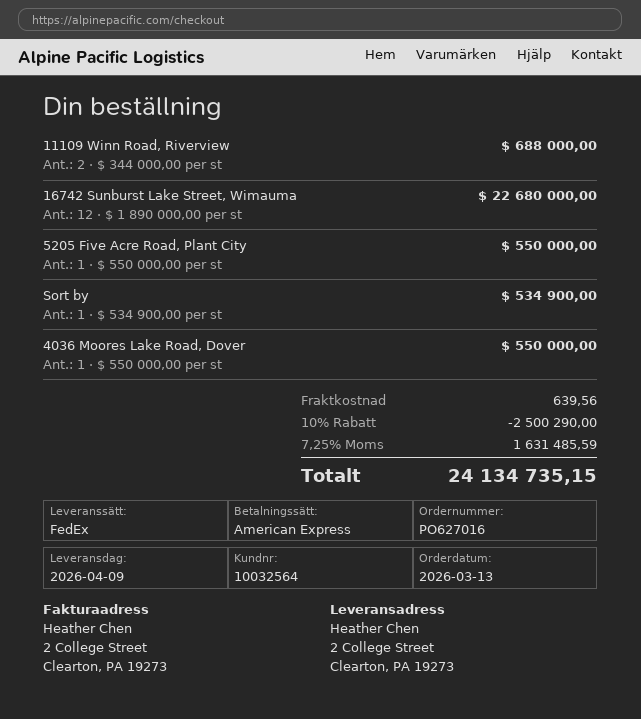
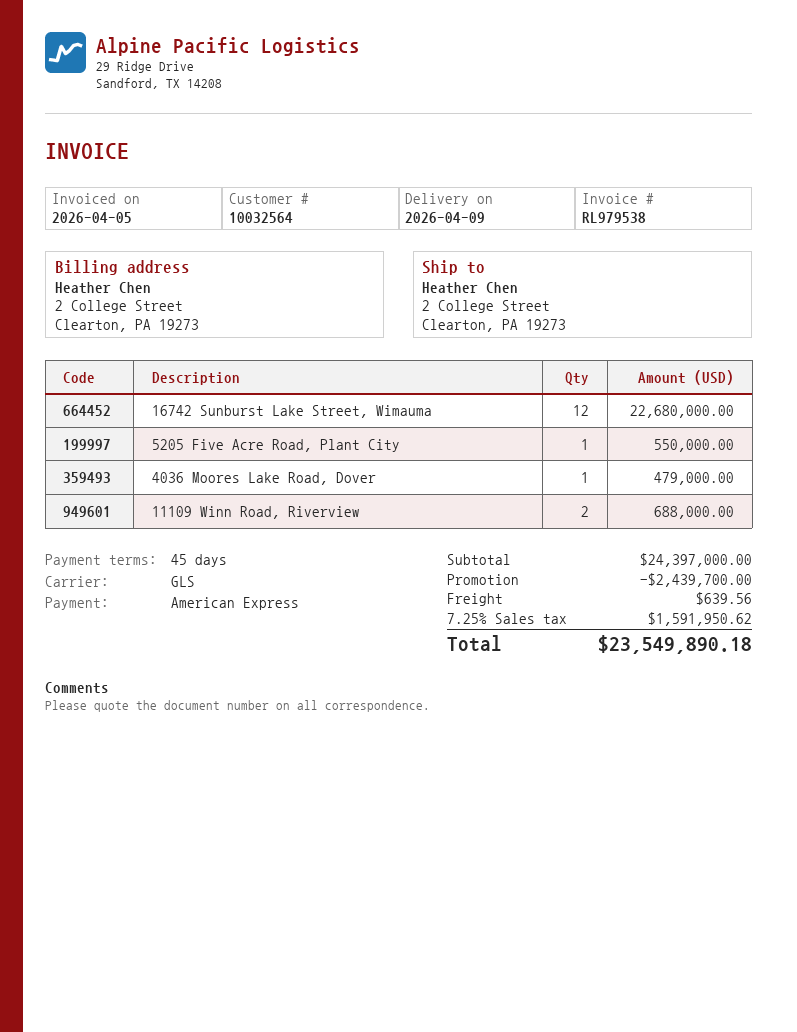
shipping method: FedEx -> GLS
Sort by: 1 for 534900.00 -> none
4036 Moores Lake Road, Dover: 1 for 550000.00 -> 1 for 479000.00
discount: 2500290.00 -> 2439700.00
tax: 7.25% = 1631485.59 -> 7.25% = 1591950.62
total: 24134735.15 -> 23549890.18

